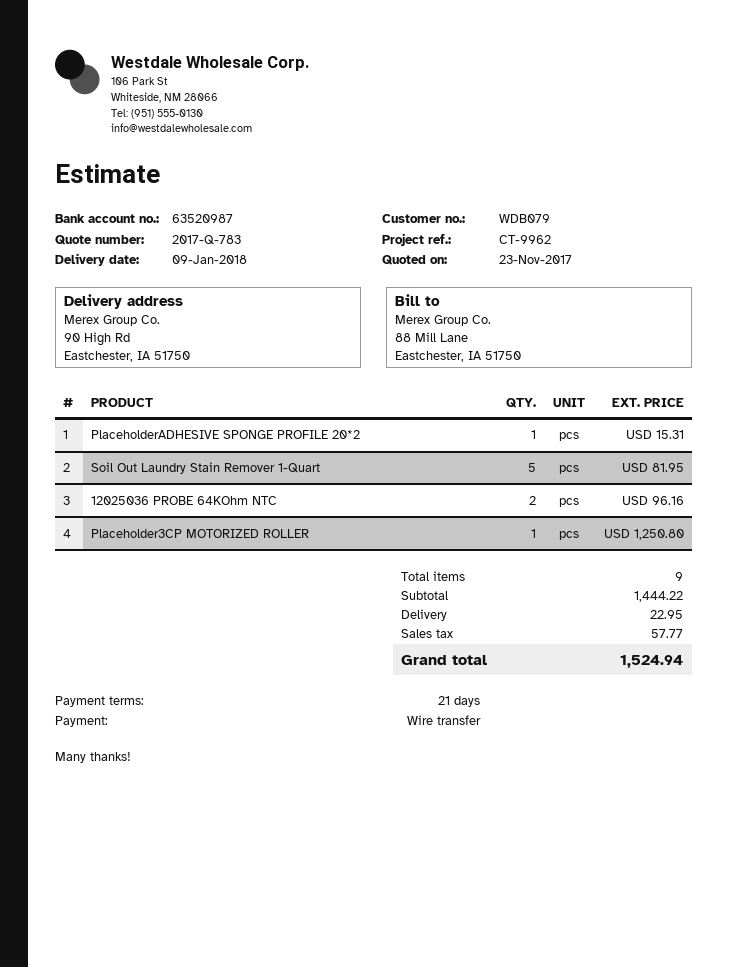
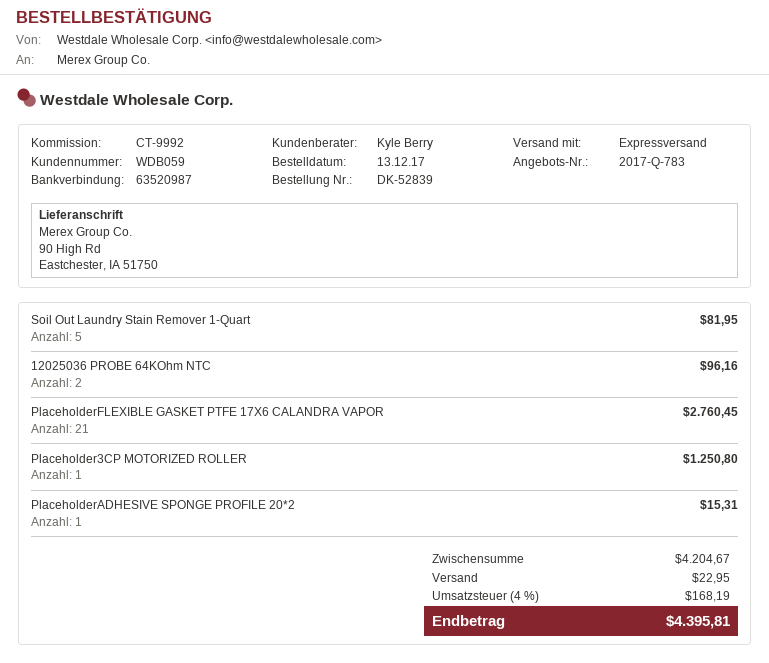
customer number: WDB079 -> WDB059
reference: CT-9962 -> CT-9992
PlaceholderFLEXIBLE GASKET PTFE 17X6 CALANDRA VAPOR: none -> 21 for 2760.45
subtotal: 1444.22 -> 4204.67
tax: 57.77 -> 168.19
total: 1524.94 -> 4395.81

